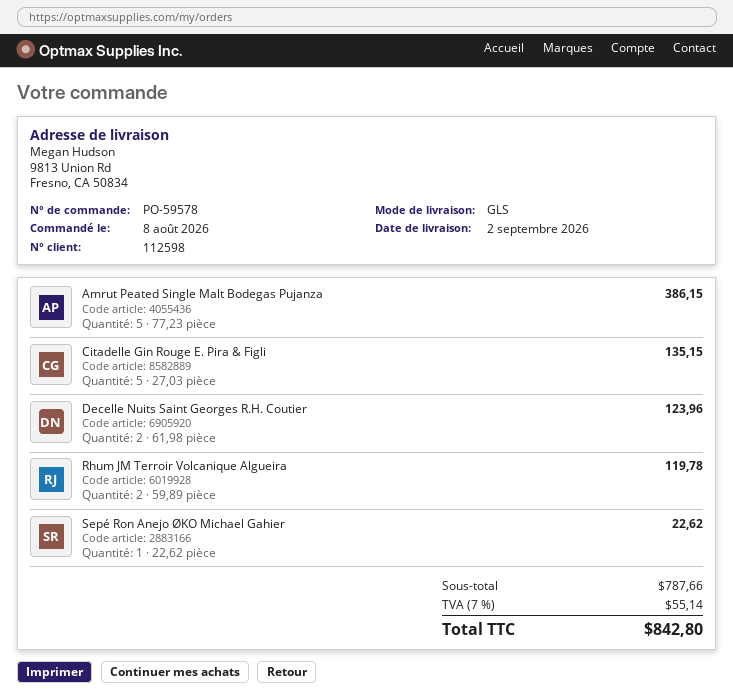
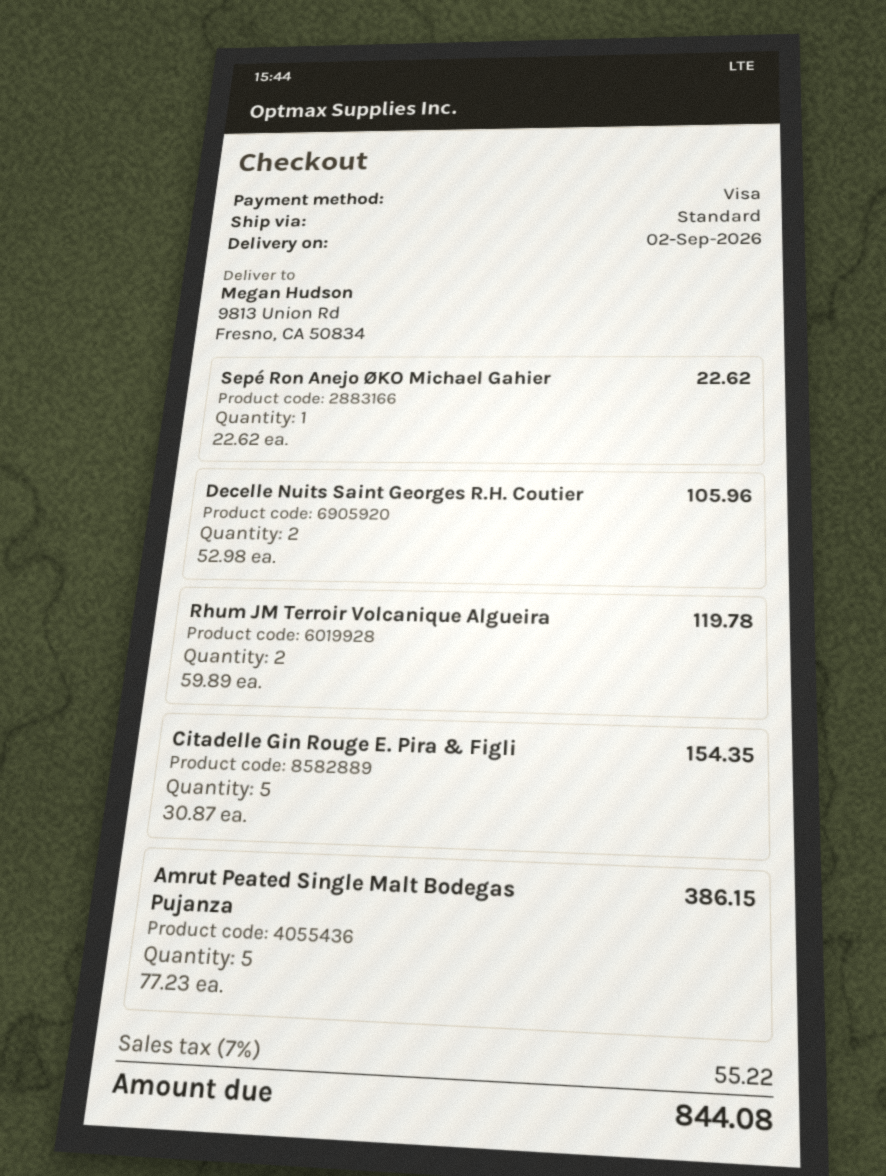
shipping method: GLS -> standard
Citadelle Gin Rouge E. Pira & Figli: 5 x 27.03 = 135.15 -> 5 x 30.87 = 154.35
Decelle Nuits Saint Georges R.H. Coutier: 2 x 61.98 = 123.96 -> 2 x 52.98 = 105.96
tax: 7% = 55.14 -> 7% = 55.22
total: 842.80 -> 844.08

